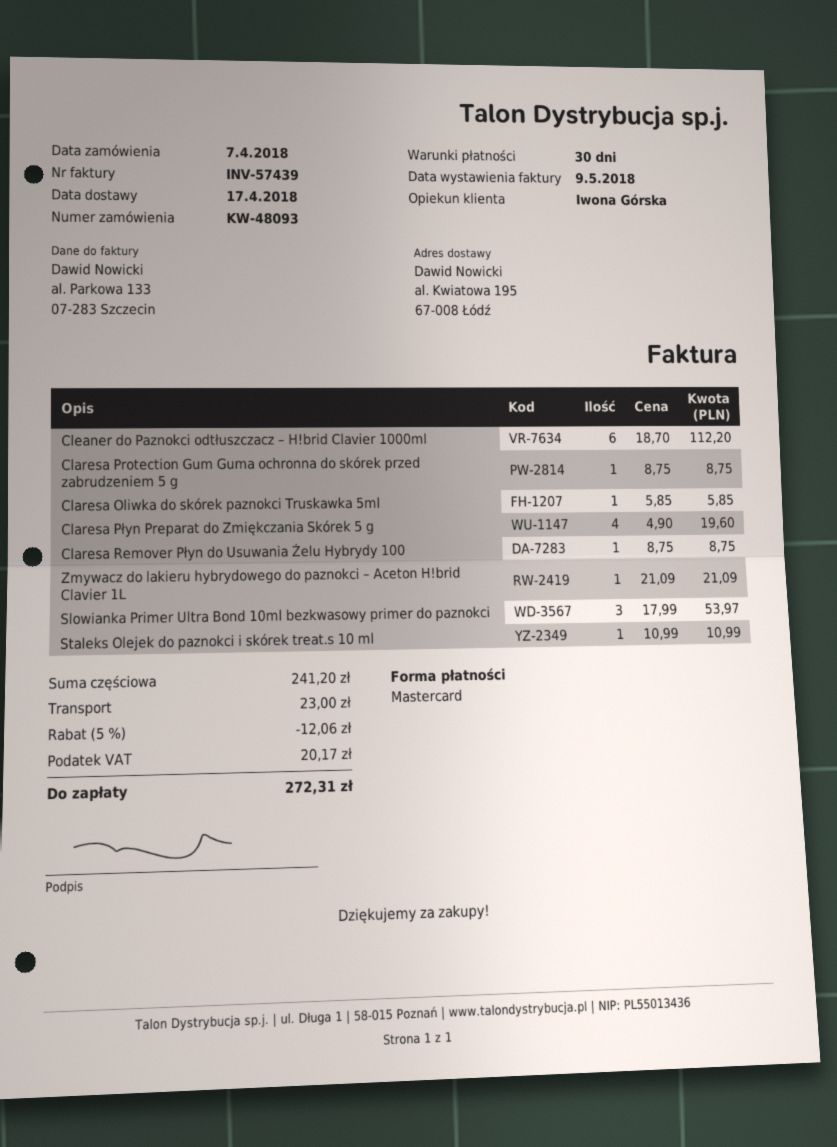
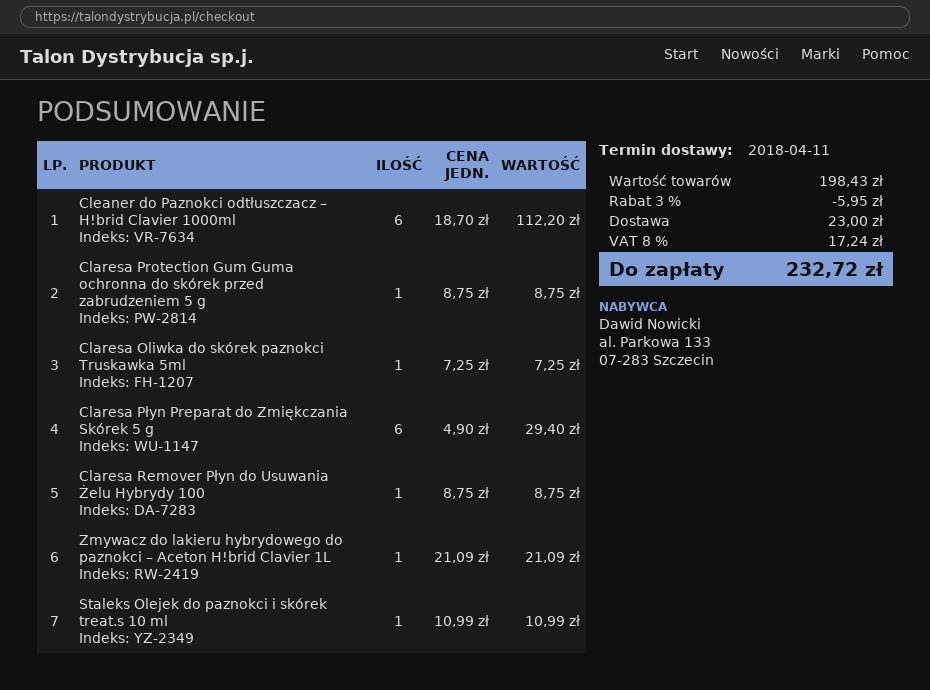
delivery date: 2018-04-17 -> 2018-04-11
Claresa Oliwka do skórek paznokci Truskawka 5ml: 1 x 5.85 = 5.85 -> 1 x 7.25 = 7.25
Claresa Płyn Preparat do Zmiękczania Skórek 5 g: 4 x 4.90 = 19.60 -> 6 x 4.90 = 29.40
Slowianka Primer Ultra Bond 10ml bezkwasowy primer do paznokci: 3 x 17.99 = 53.97 -> none
subtotal: 241.20 -> 198.43
discount: 5% = 12.06 -> 3% = 5.95
tax: 20.17 -> 17.24
total: 272.31 -> 232.72

